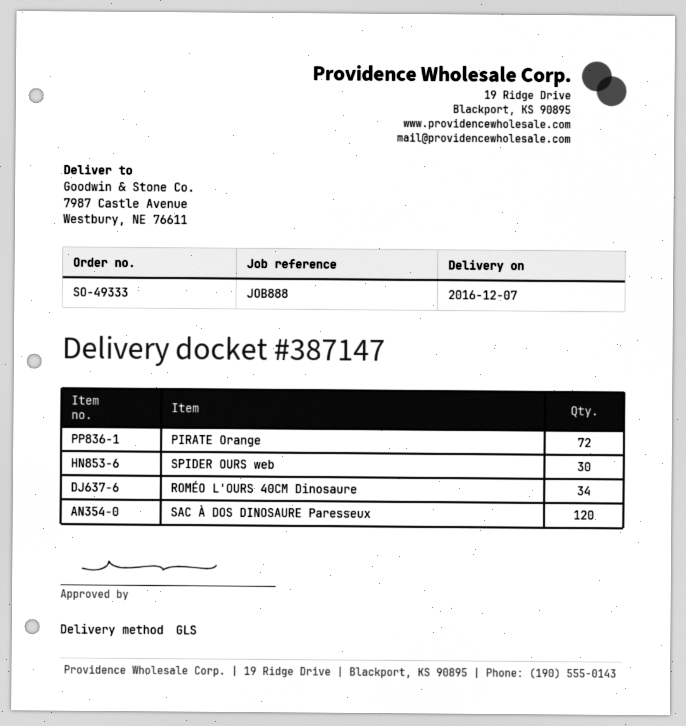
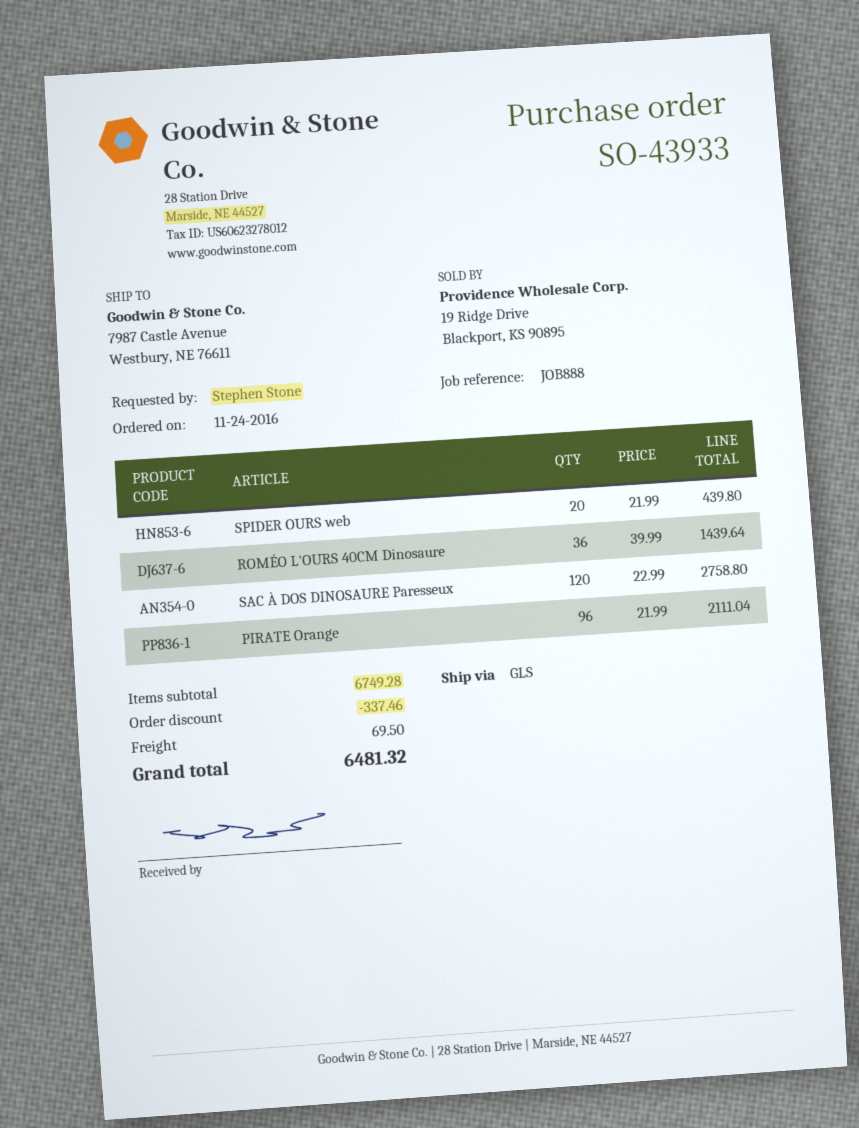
order number: SO-49333 -> SO-43933
PIRATE Orange: 72 -> 96
SPIDER OURS web: 30 -> 20
ROMÉO L'OURS 40CM Dinosaure: 34 -> 36

